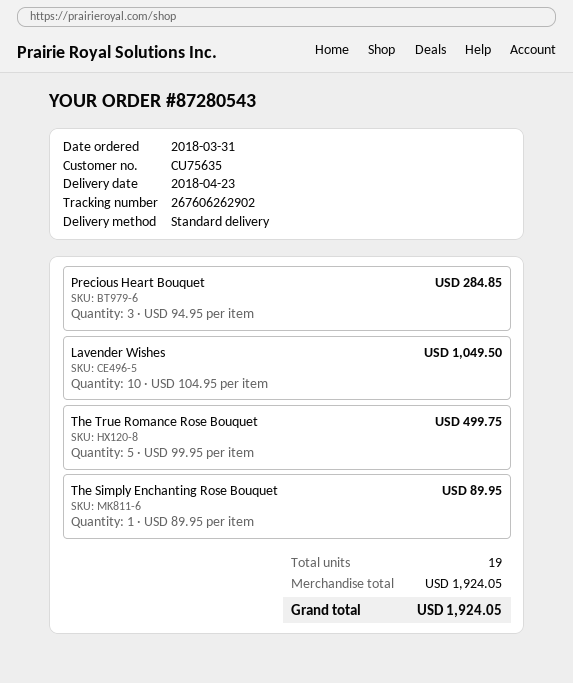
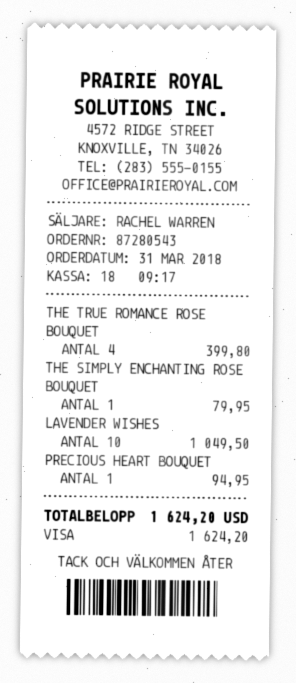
Precious Heart Bouquet: 3 for 284.85 -> 1 for 94.95
The True Romance Rose Bouquet: 5 for 499.75 -> 4 for 399.80
The Simply Enchanting Rose Bouquet: 1 for 89.95 -> 1 for 79.95
total: 1924.05 -> 1624.20

